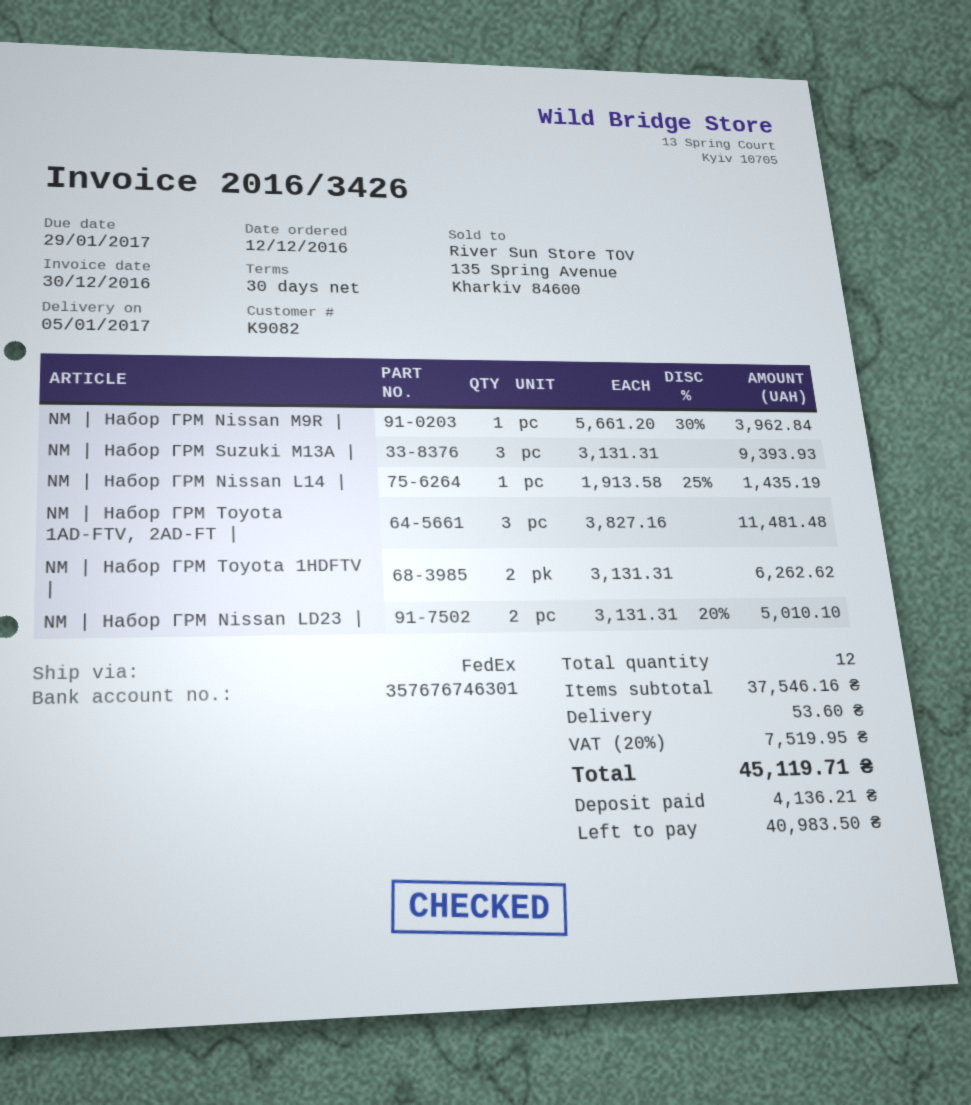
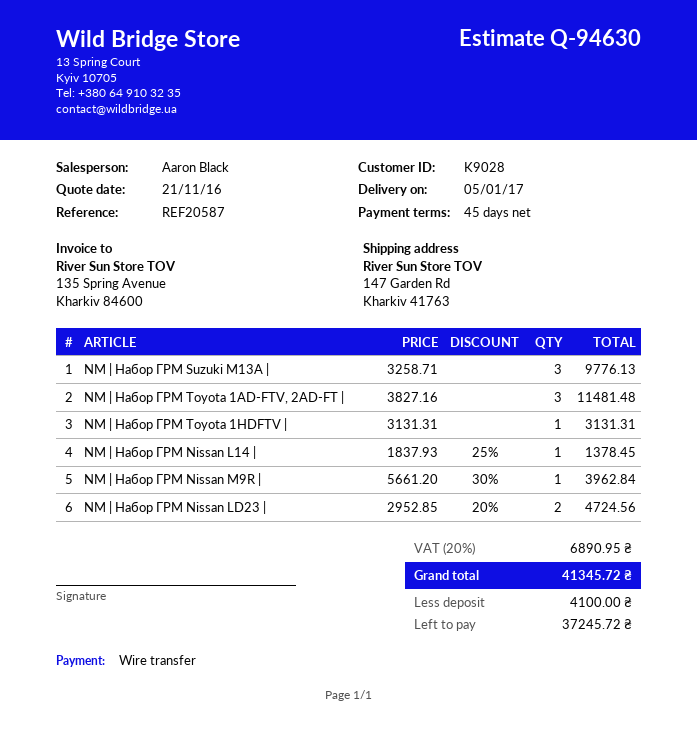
payment terms: 30 days -> 45 days
customer number: K9082 -> K9028
NM | Набор ГРМ Suzuki M13A |: 3 x 3131.31 = 9393.93 -> 3 x 3258.71 = 9776.13
NM | Набор ГРМ Nissan L14 |: 1 x 1913.58 - 25% = 1435.19 -> 1 x 1837.93 - 25% = 1378.45
NM | Набор ГРМ Toyota 1HDFTV |: 2 x 3131.31 = 6262.62 -> 1 x 3131.31 = 3131.31
NM | Набор ГРМ Nissan LD23 |: 2 x 3131.31 - 20% = 5010.10 -> 2 x 2952.85 - 20% = 4724.56
shipping: 53.60 -> none
tax: 20% = 7519.95 -> 20% = 6890.95
total: 45119.71 -> 41345.72
deposit: 4136.21 -> 4100.00
balance: 40983.50 -> 37245.72

